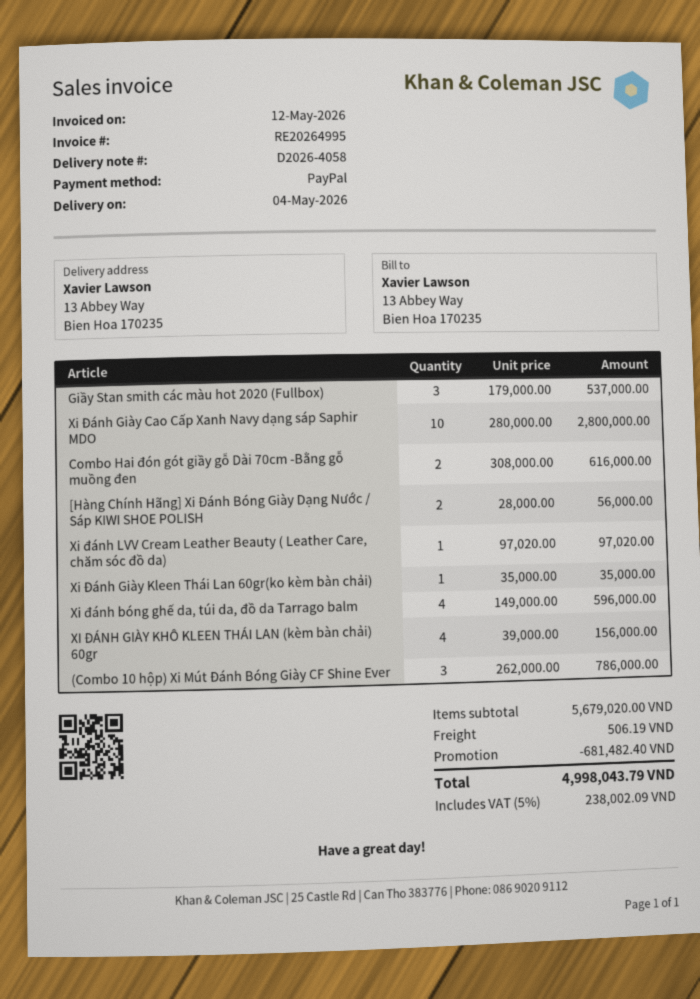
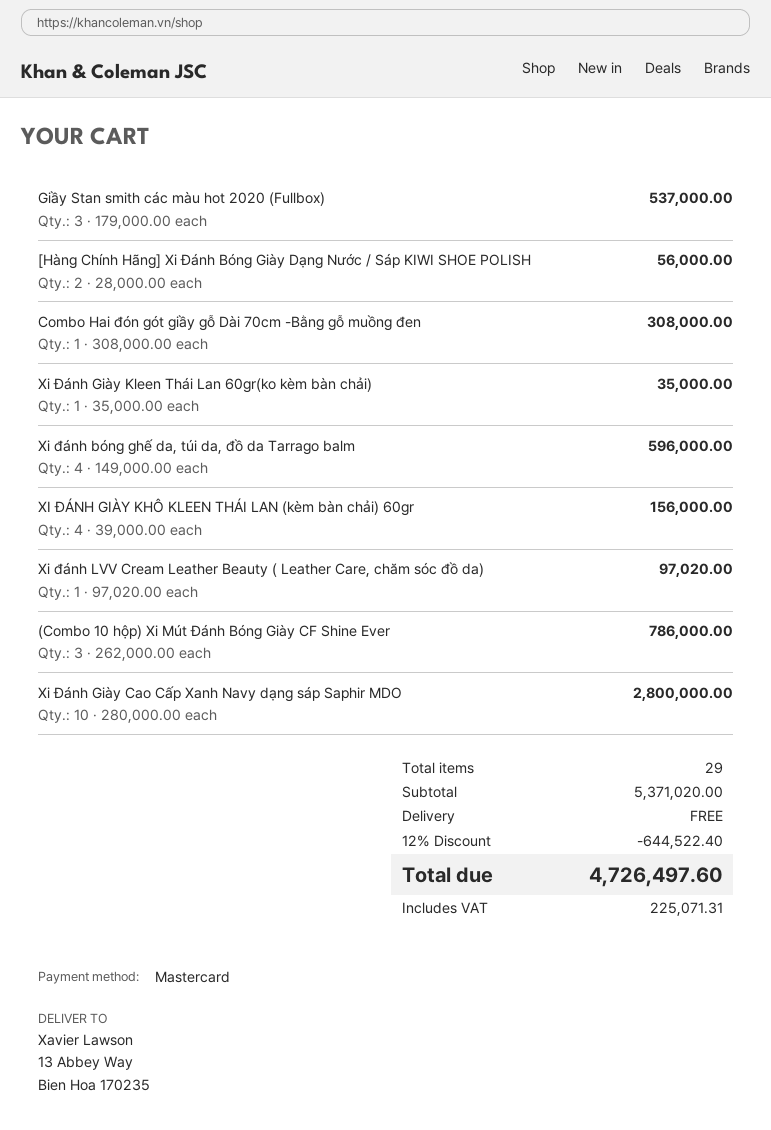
payment method: PayPal -> Mastercard
Combo Hai đón gót giầy gỗ Dài 70cm -Bằng gỗ muồng đen: 2 x 308000.00 = 616000.00 -> 1 x 308000.00 = 308000.00
subtotal: 5679020.00 -> 5371020.00
discount: 681482.40 -> 644522.40
shipping: 506.19 -> 0.00
tax: 238002.09 -> 225071.31
total: 4998043.79 -> 4726497.60

